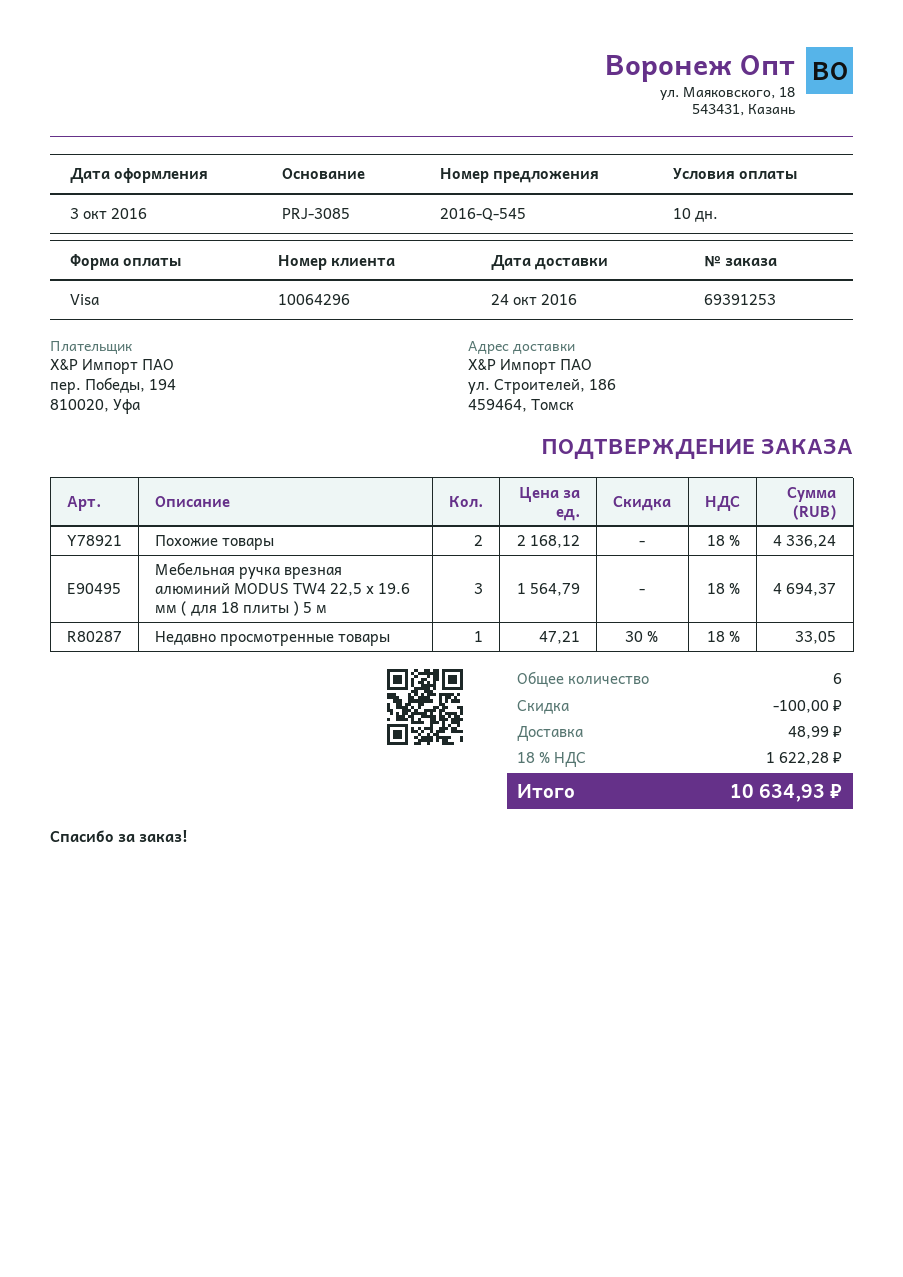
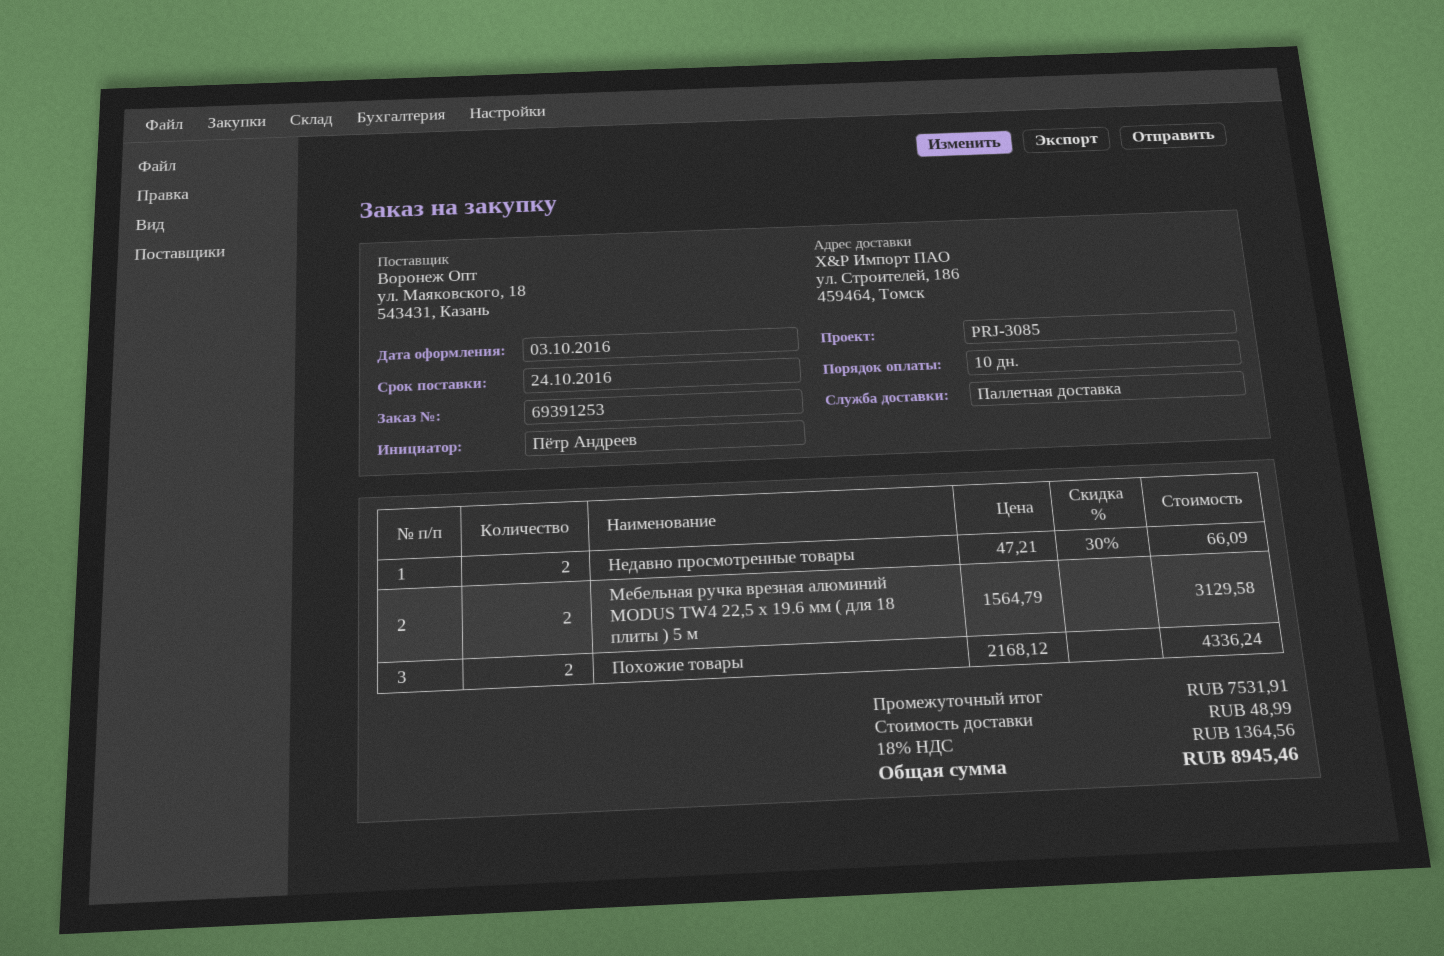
Мебельная ручка врезная алюминий MODUS TW4 22,5 x 19.6 мм ( для 18 плиты ) 5 м: 3 x 1564.79 = 4694.37 -> 2 x 1564.79 = 3129.58
Недавно просмотренные товары: 1 x 47.21 - 30% = 33.05 -> 2 x 47.21 - 30% = 66.09
discount: 100.00 -> none
tax: 18% = 1622.28 -> 18% = 1364.56
total: 10634.93 -> 8945.46

